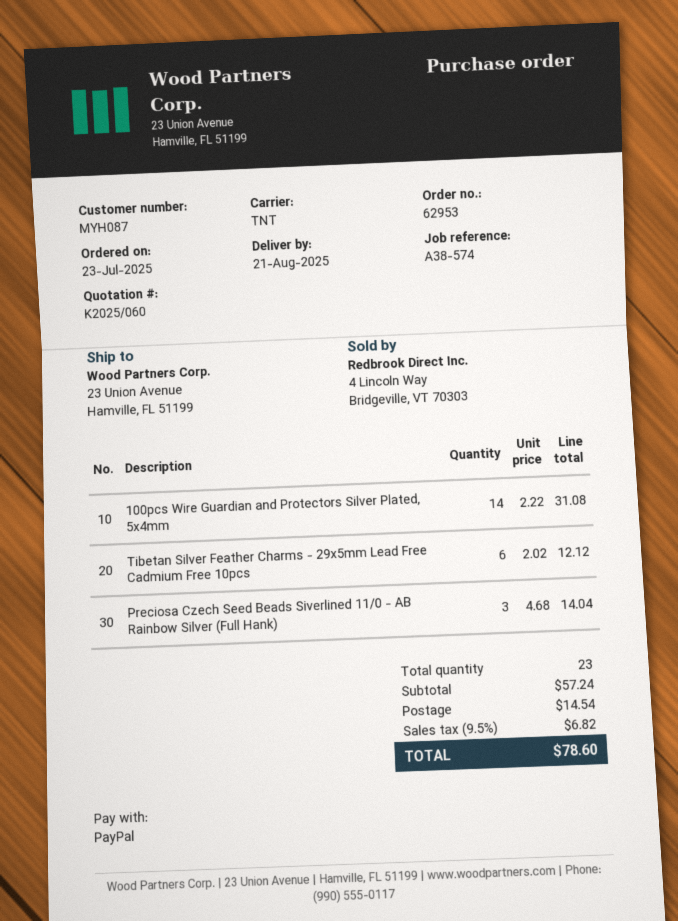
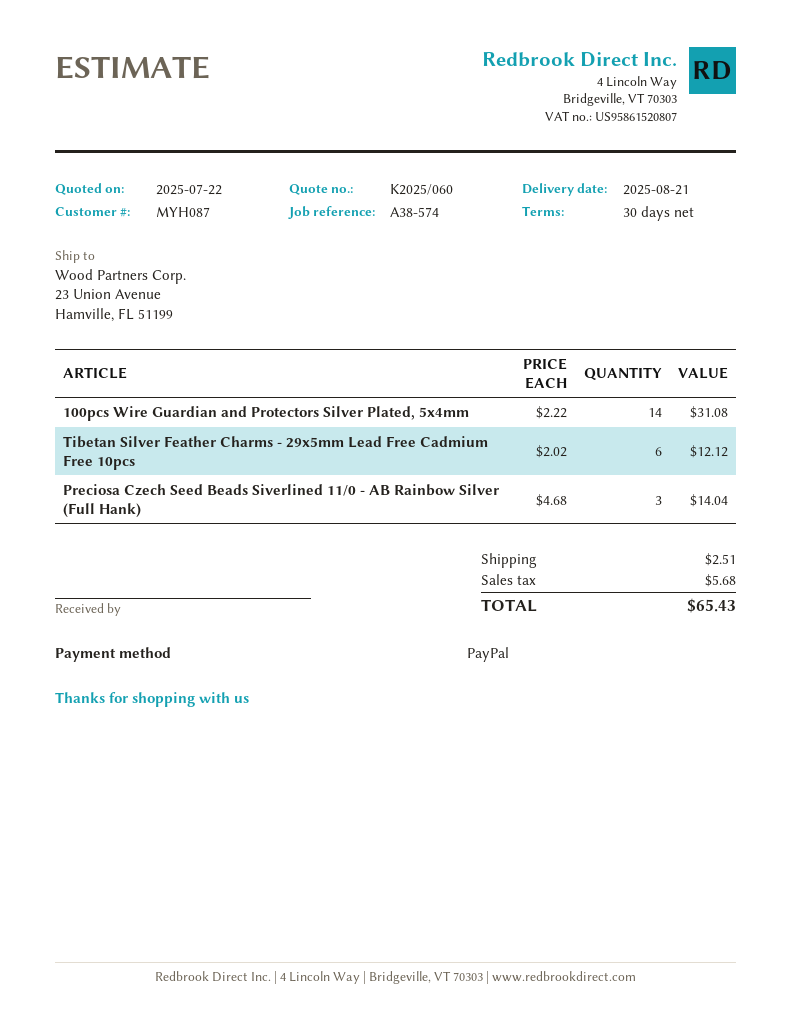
shipping: 14.54 -> 2.51
tax: 6.82 -> 5.68
total: 78.60 -> 65.43

